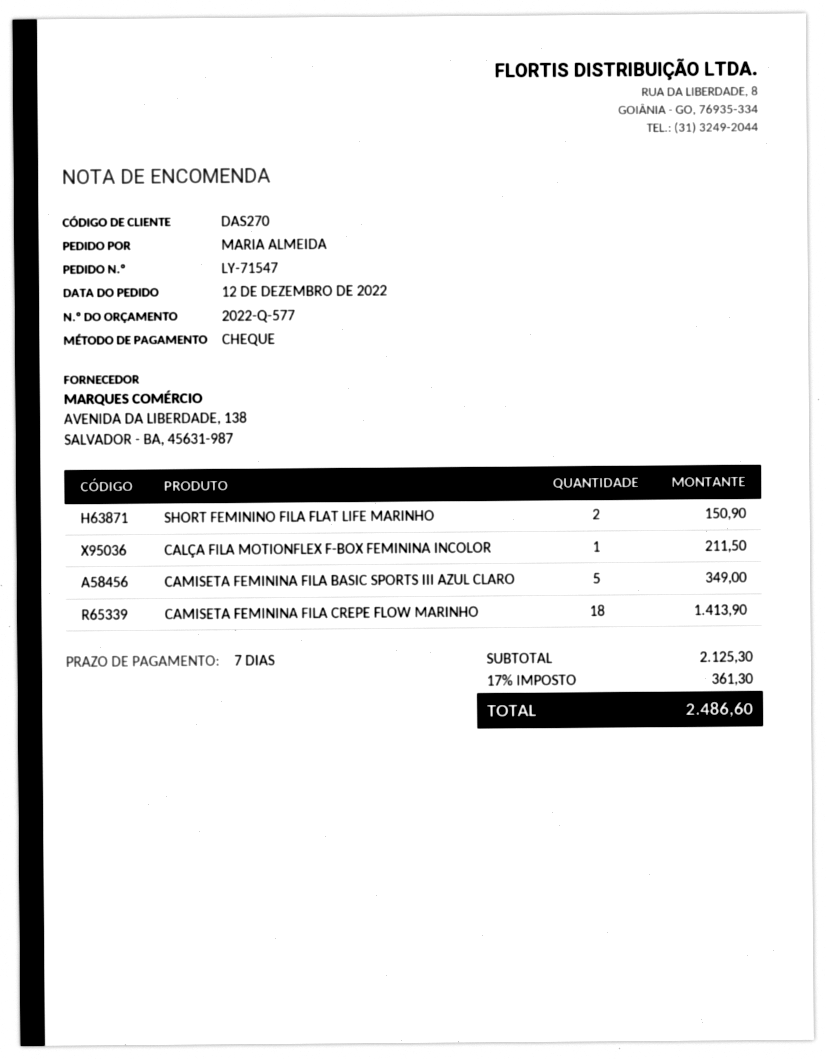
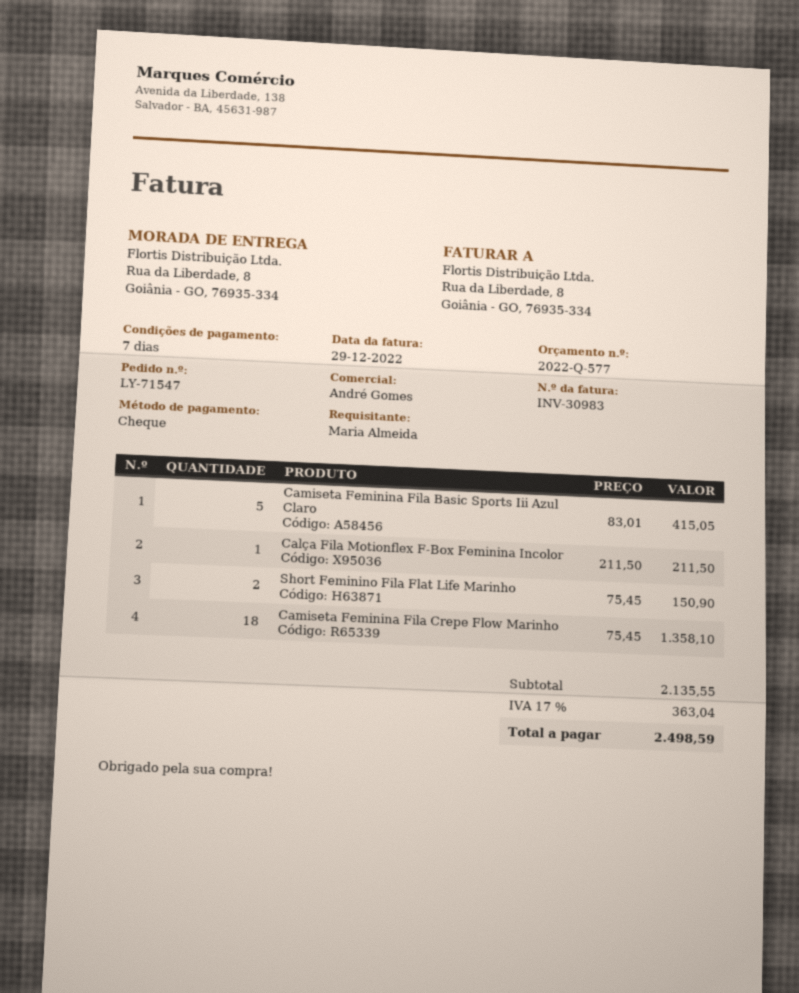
CAMISETA FEMININA FILA BASIC SPORTS III AZUL CLARO: 5 for 349.00 -> 5 for 415.05
CAMISETA FEMININA FILA CREPE FLOW MARINHO: 18 for 1413.90 -> 18 for 1358.10
subtotal: 2125.30 -> 2135.55
tax: 17% = 361.30 -> 17% = 363.04
total: 2486.60 -> 2498.59

